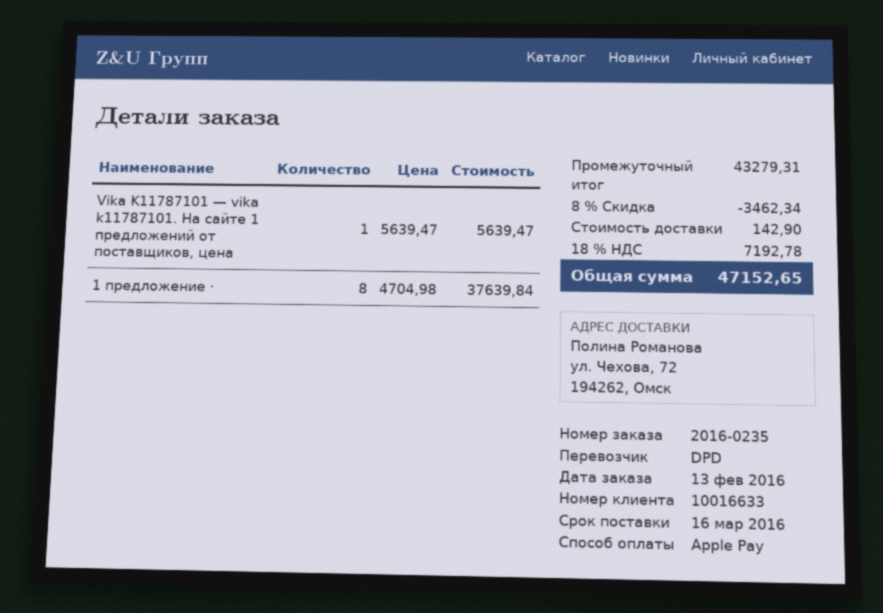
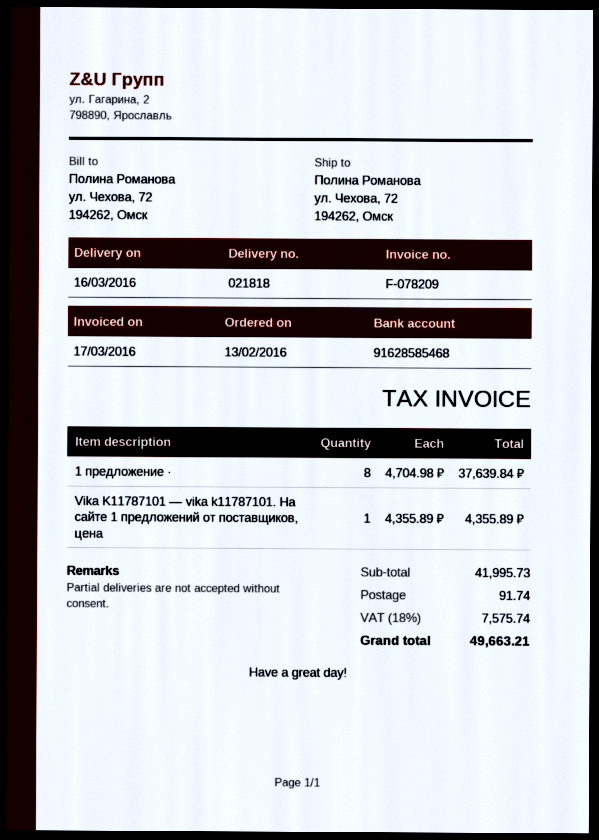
Vika K11787101 — vika k11787101. На сайте 1 предложений от поставщиков, цена: 1 x 5639.47 = 5639.47 -> 1 x 4355.89 = 4355.89
subtotal: 43279.31 -> 41995.73
discount: 8% = 3462.34 -> none
shipping: 142.90 -> 91.74
tax: 18% = 7192.78 -> 18% = 7575.74
total: 47152.65 -> 49663.21

